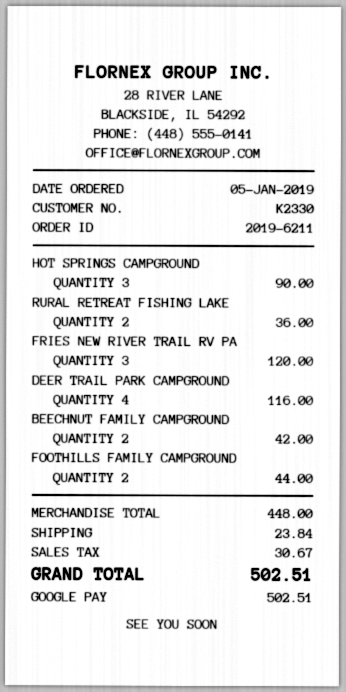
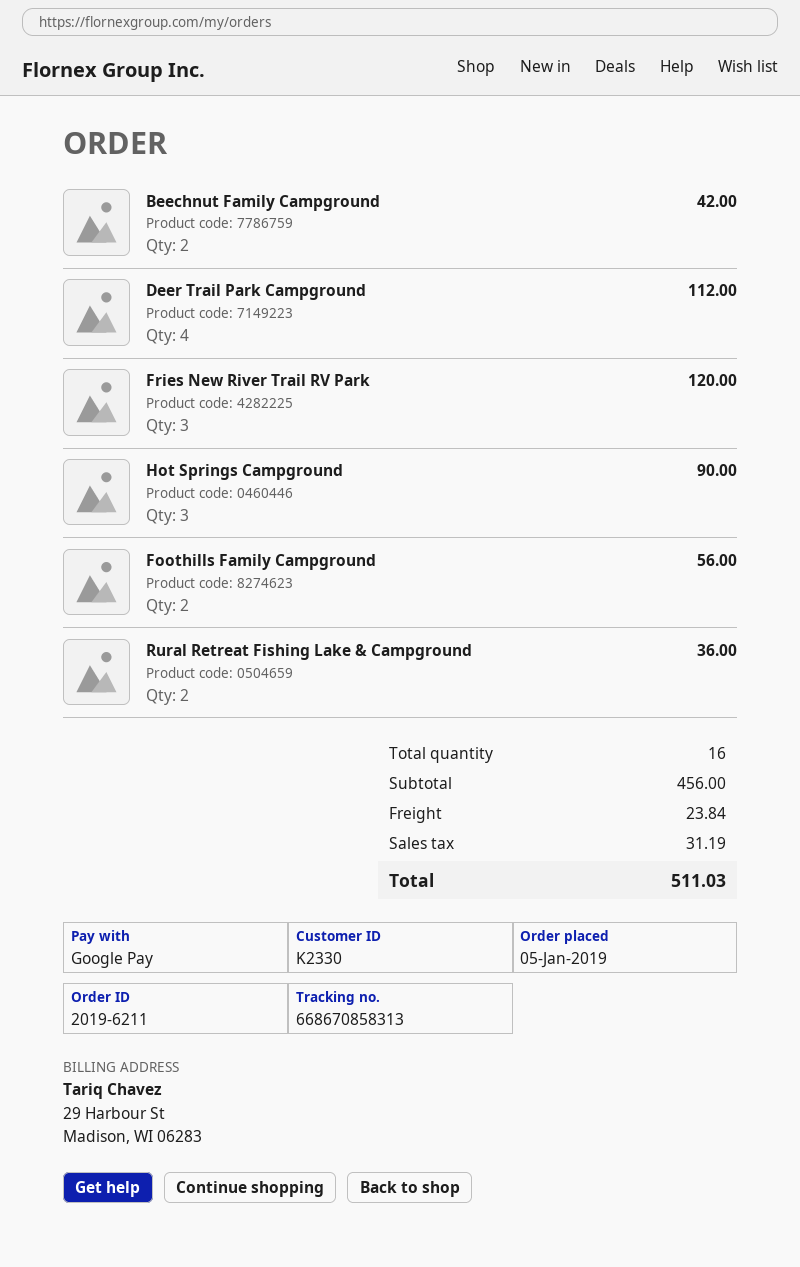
DEER TRAIL PARK CAMPGROUND: 4 for 116.00 -> 4 for 112.00
FOOTHILLS FAMILY CAMPGROUND: 2 for 44.00 -> 2 for 56.00
subtotal: 448.00 -> 456.00
tax: 30.67 -> 31.19
total: 502.51 -> 511.03

